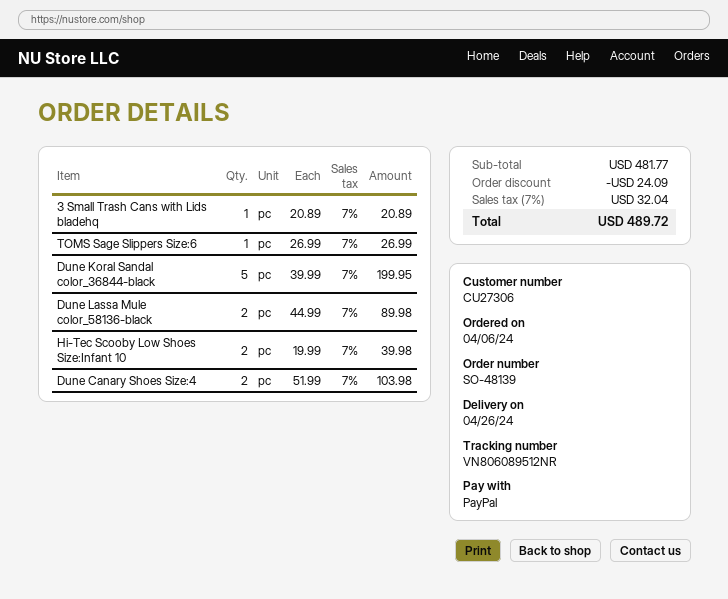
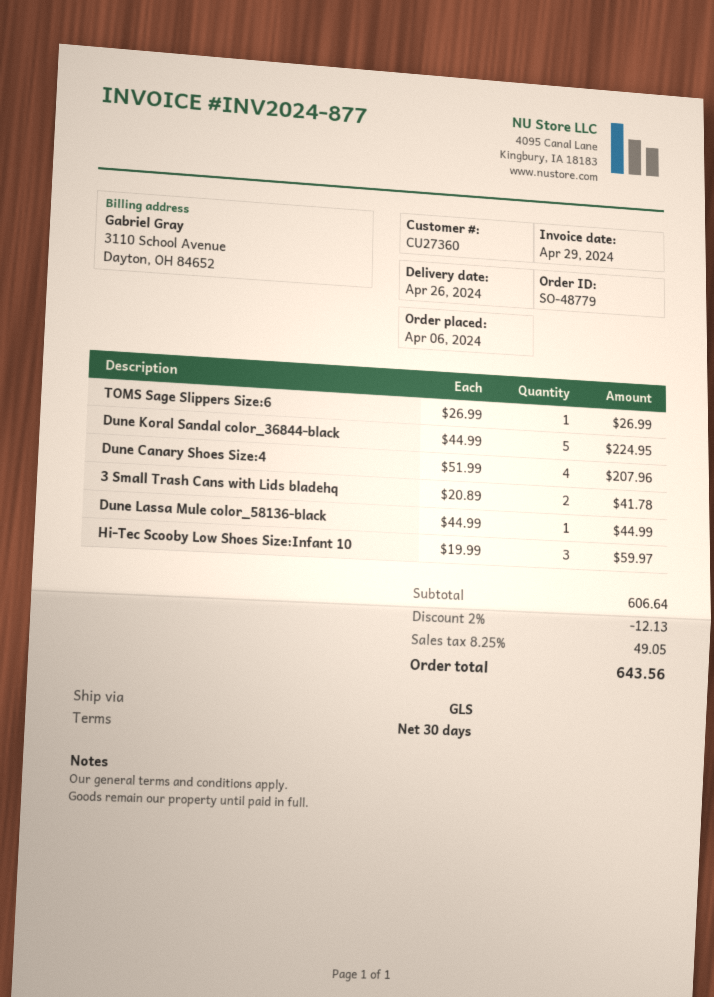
order number: SO-48139 -> SO-48779
customer number: CU27306 -> CU27360
3 Small Trash Cans with Lids bladehq: 1 x 20.89 = 20.89 -> 2 x 20.89 = 41.78
Dune Koral Sandal color_36844-black: 5 x 39.99 = 199.95 -> 5 x 44.99 = 224.95
Dune Lassa Mule color_58136-black: 2 x 44.99 = 89.98 -> 1 x 44.99 = 44.99
Hi-Tec Scooby Low Shoes Size:Infant 10: 2 x 19.99 = 39.98 -> 3 x 19.99 = 59.97
Dune Canary Shoes Size:4: 2 x 51.99 = 103.98 -> 4 x 51.99 = 207.96
subtotal: 481.77 -> 606.64
discount: 24.09 -> 12.13
tax: 7% = 32.04 -> 8.25% = 49.05
total: 489.72 -> 643.56

